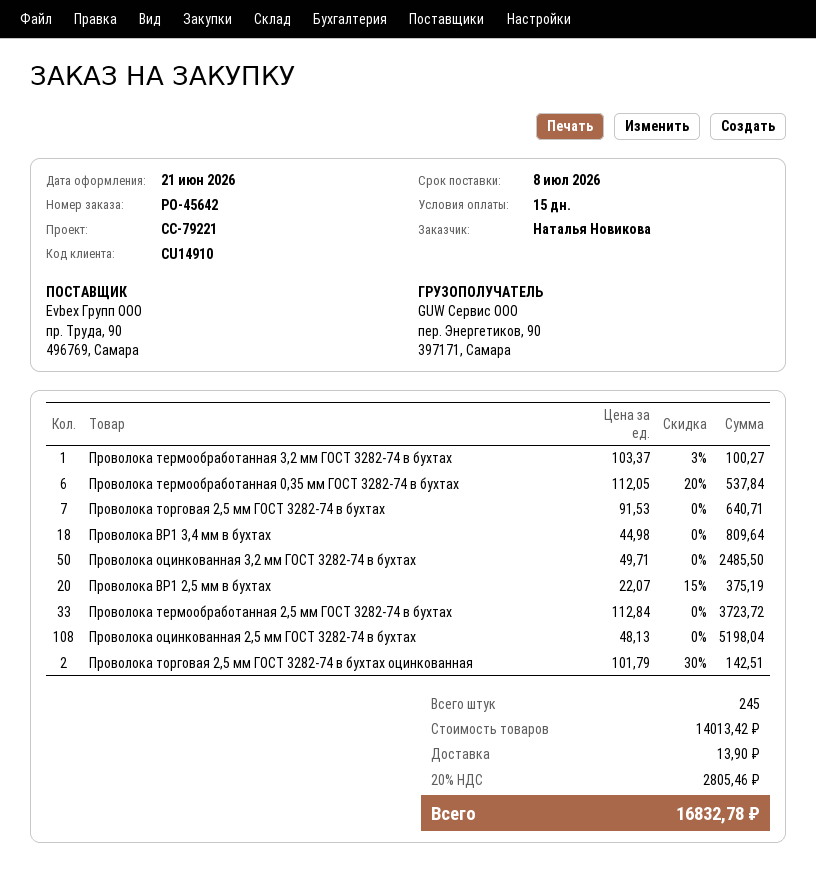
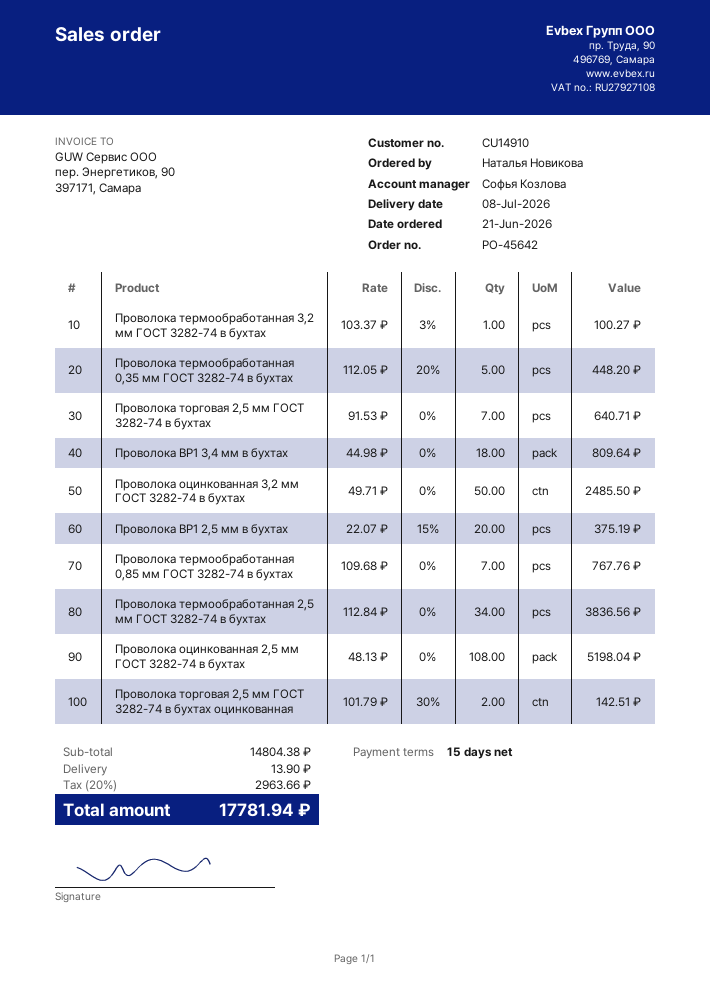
Проволока термообработанная 0,35 мм ГОСТ 3282-74 в бухтах: 6 x 112.05 - 20% = 537.84 -> 5 x 112.05 - 20% = 448.20
Проволока термообработанная 2,5 мм ГОСТ 3282-74 в бухтах: 33 x 112.84 = 3723.72 -> 34 x 112.84 = 3836.56
Проволока термообработанная 0,85 мм ГОСТ 3282-74 в бухтах: none -> 7 x 109.68 = 767.76
subtotal: 14013.42 -> 14804.38
tax: 20% = 2805.46 -> 20% = 2963.66
total: 16832.78 -> 17781.94

